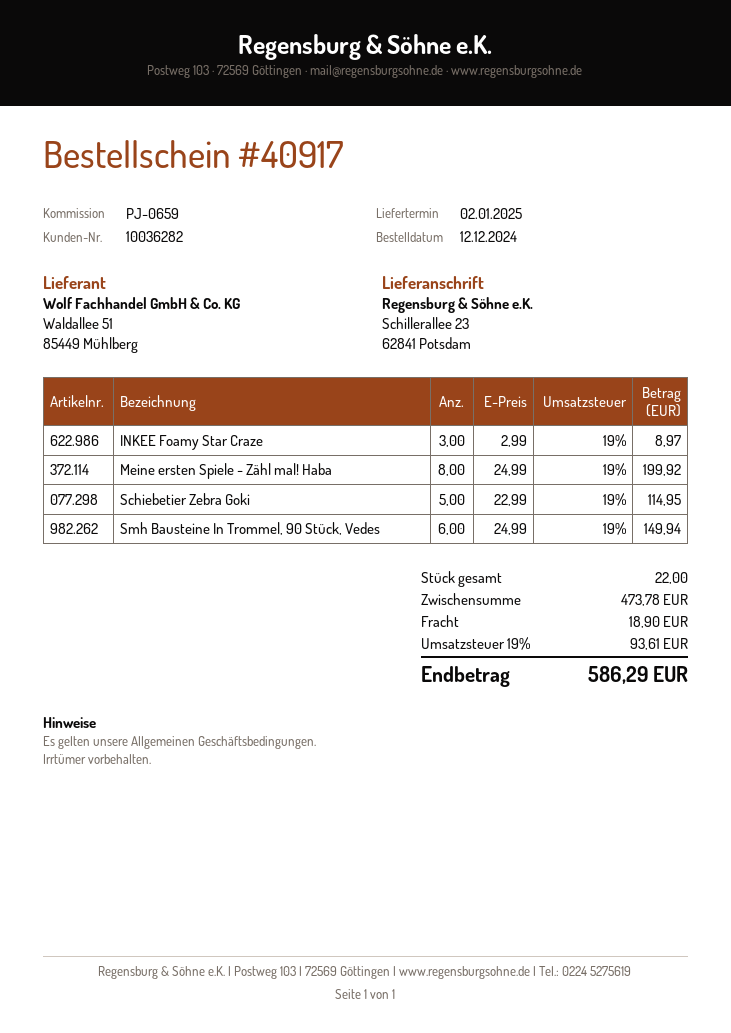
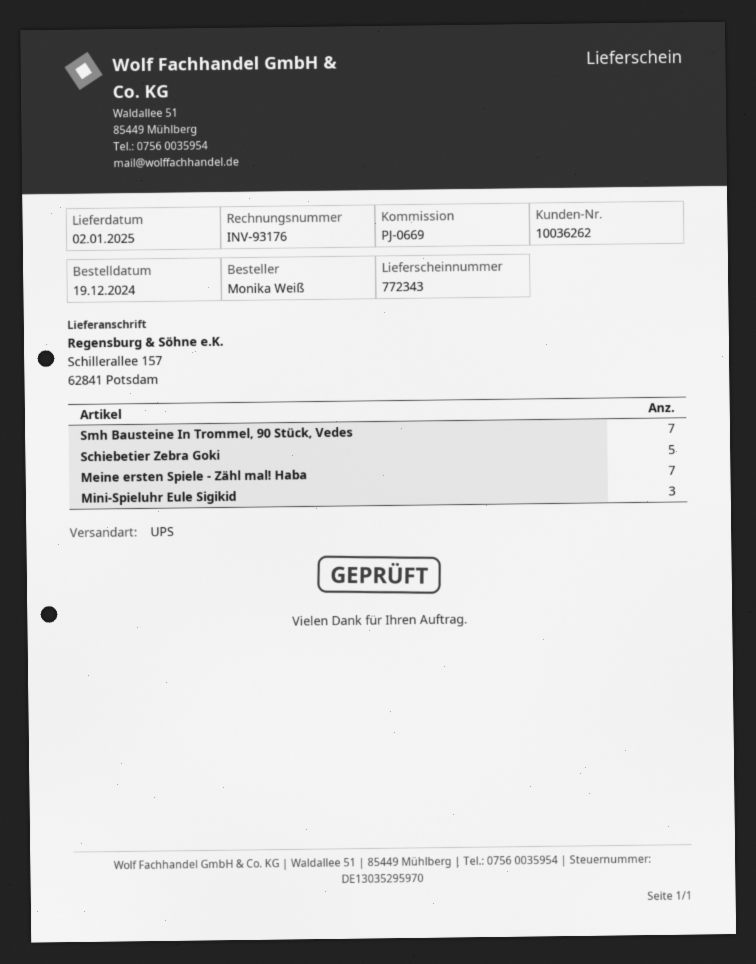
order date: 2024-12-12 -> 2024-12-19
customer number: 10036282 -> 10036262
reference: PJ-0659 -> PJ-0669
ship to: Schillerallee 23, 62841 Potsdam -> Schillerallee 157, 62841 Potsdam
INKEE Foamy Star Craze: 3 -> none
Meine ersten Spiele - Zähl mal! Haba: 8 -> 7
Smh Bausteine In Trommel, 90 Stück, Vedes: 6 -> 7
Mini-Spieluhr Eule Sigikid: none -> 3

